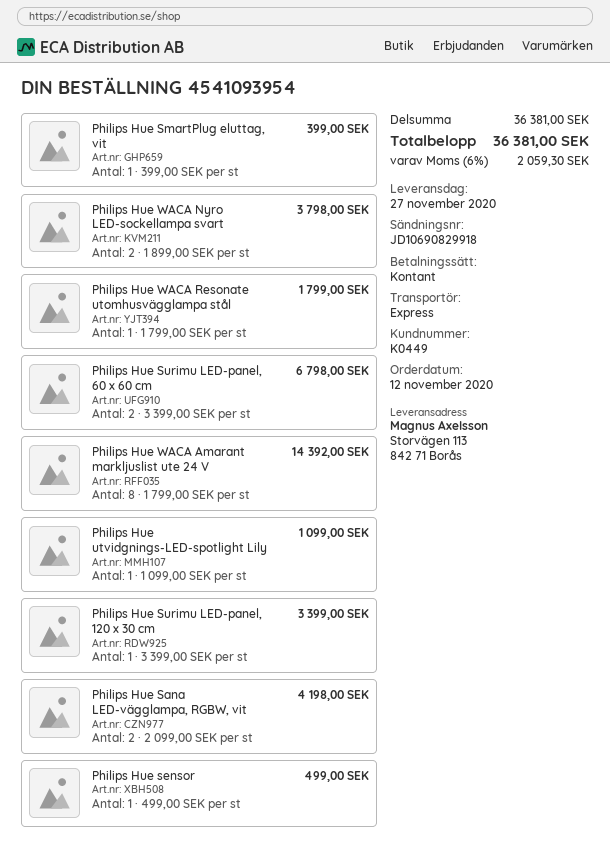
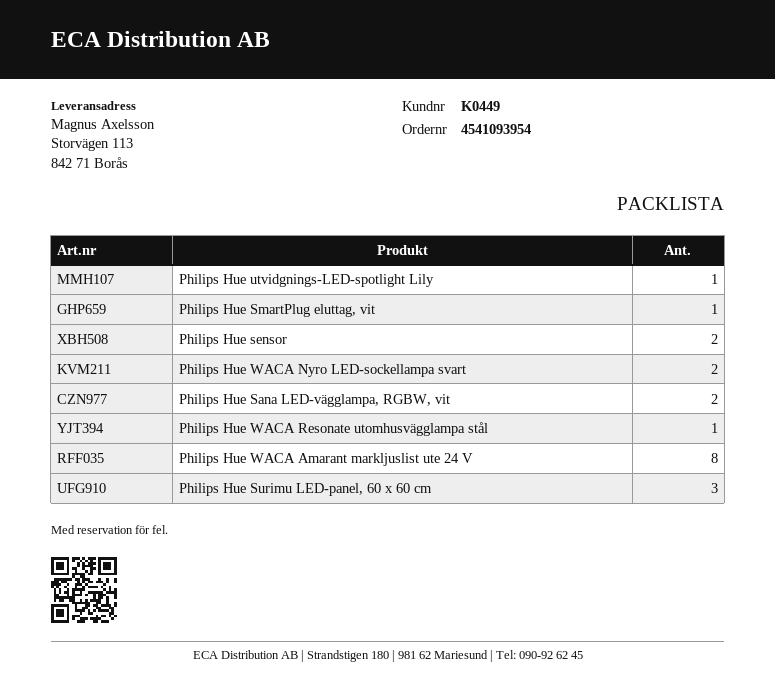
Philips Hue Surimu LED-panel, 60 x 60 cm: 2 -> 3
Philips Hue Surimu LED-panel, 120 x 30 cm: 1 -> none
Philips Hue sensor: 1 -> 2

